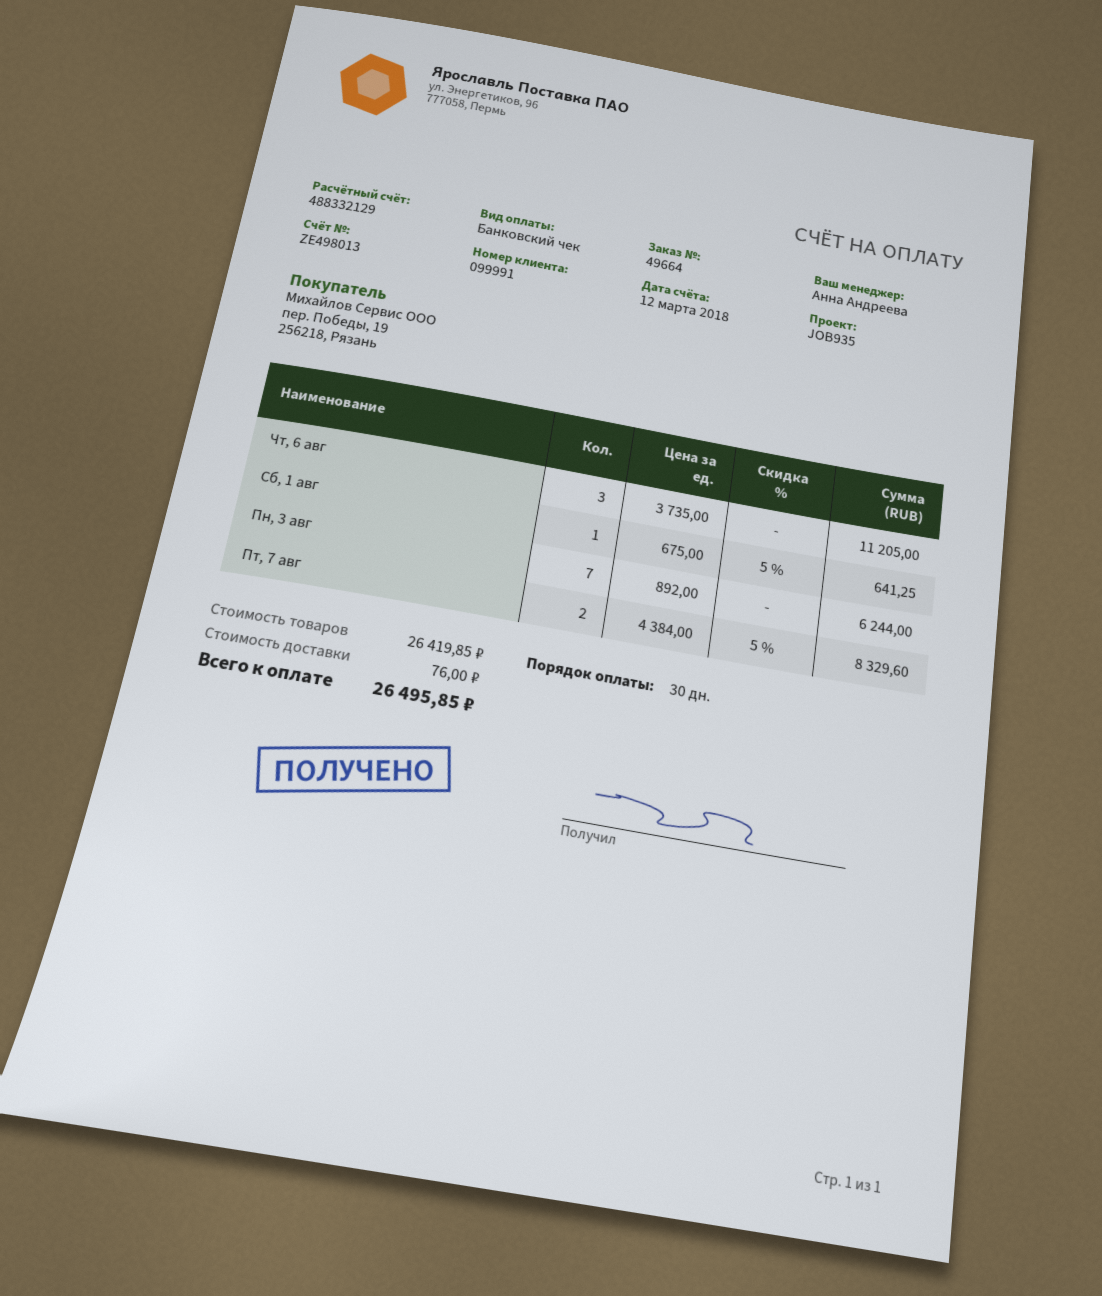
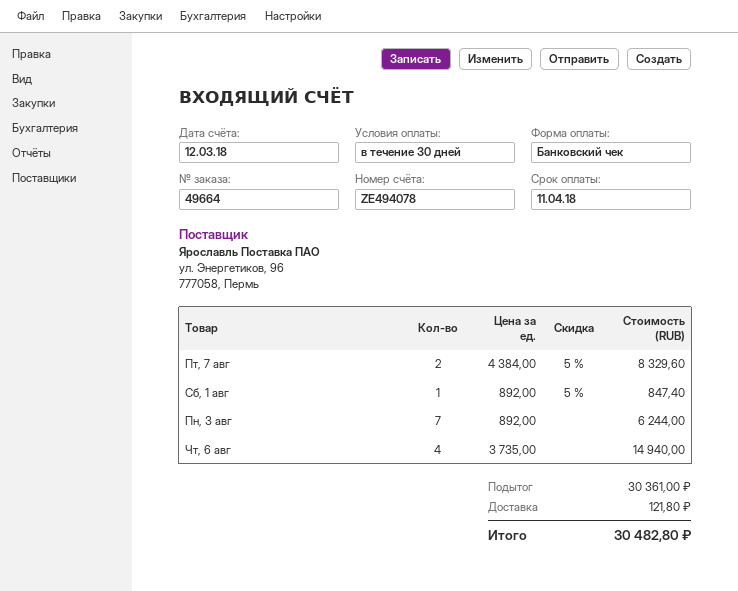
invoice number: ZE498013 -> ZE494078
Чт, 6 авг: 3 x 3735.00 = 11205.00 -> 4 x 3735.00 = 14940.00
Сб, 1 авг: 1 x 675.00 - 5% = 641.25 -> 1 x 892.00 - 5% = 847.40
subtotal: 26419.85 -> 30361.00
shipping: 76.00 -> 121.80
total: 26495.85 -> 30482.80

